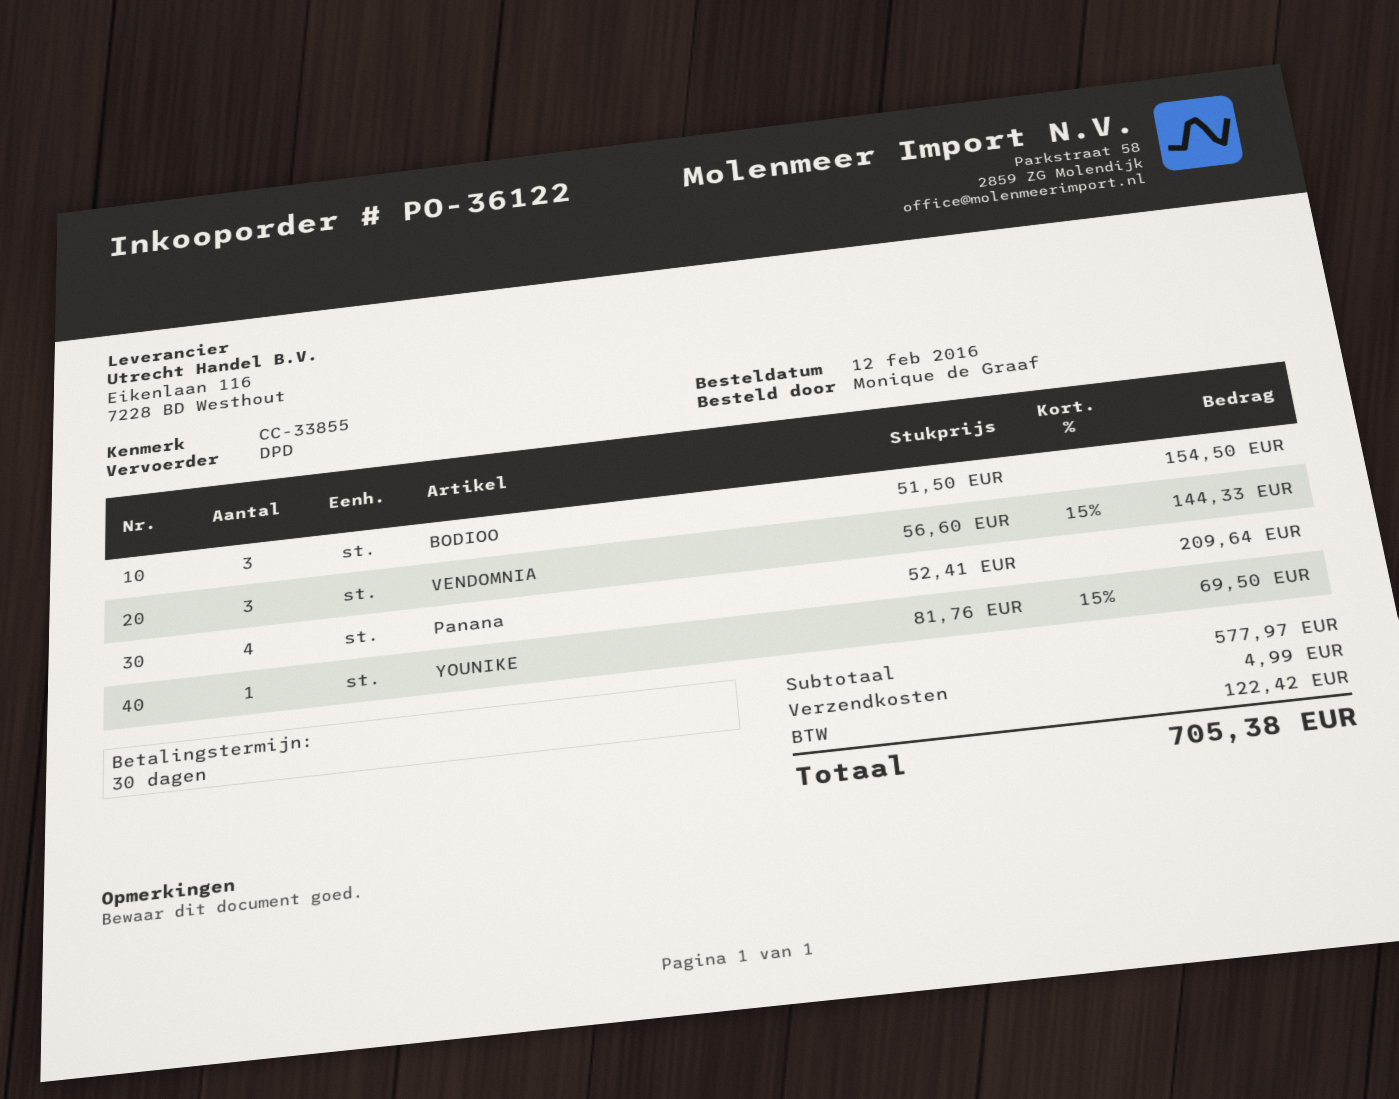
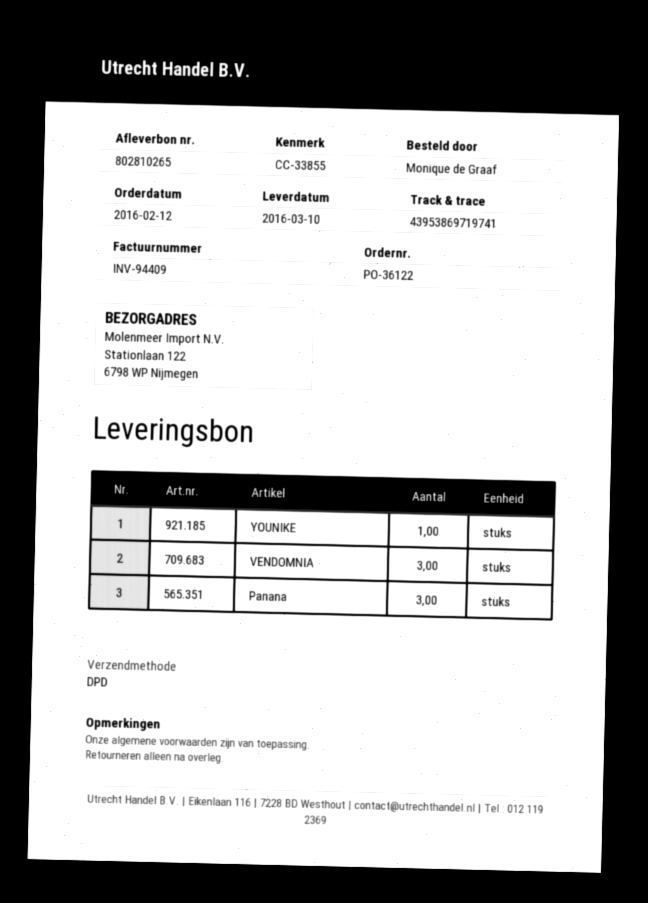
BODIOO: 3 -> none
Panana: 4 -> 3

